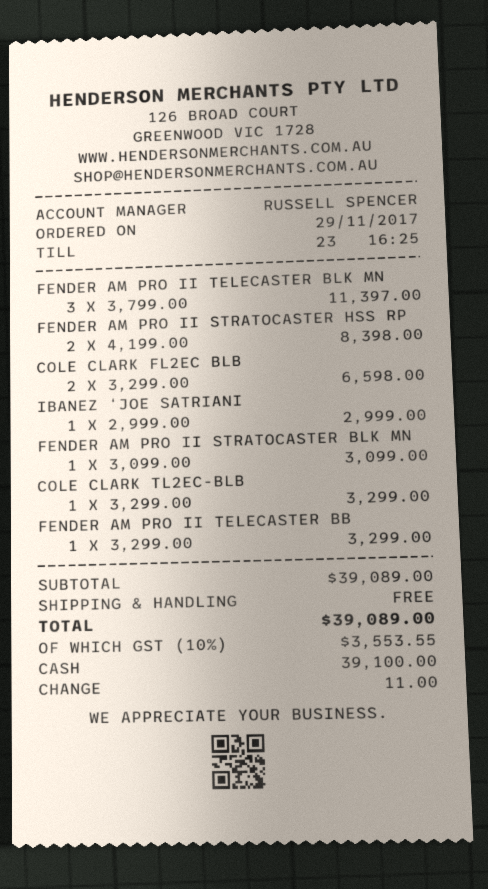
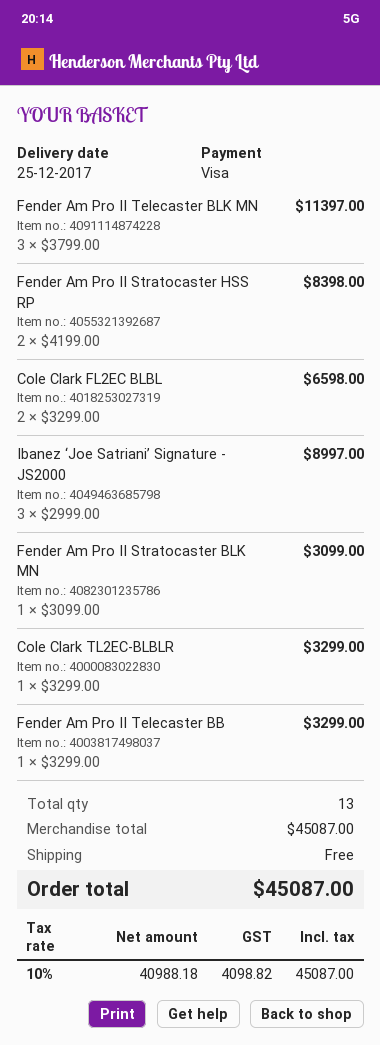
payment method: cash -> Visa
IBANEZ ‘JOE SATRIANI: 1 x 2999.00 = 2999.00 -> 3 x 2999.00 = 8997.00
subtotal: 39089.00 -> 45087.00
tax: 10% = 3553.55 -> 10% = 4098.82
total: 39089.00 -> 45087.00

